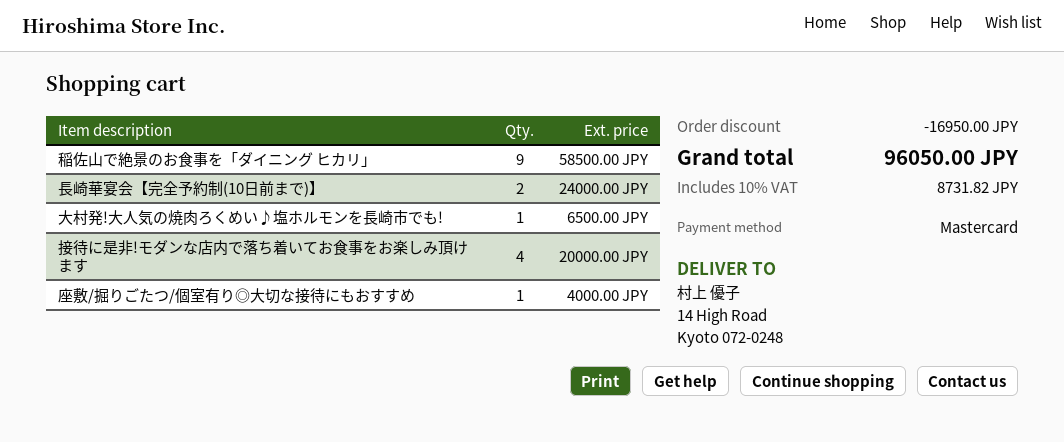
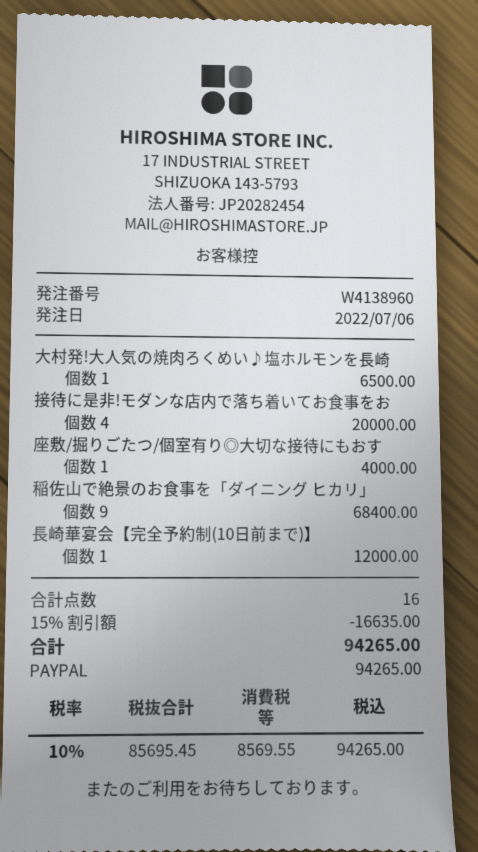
payment method: Mastercard -> PayPal
稲佐山で絶景のお食事を「ダイニング ヒカリ」: 9 for 58500.00 -> 9 for 68400.00
長崎華宴会【完全予約制(10日前まで)】: 2 for 24000.00 -> 1 for 12000.00
discount: 16950.00 -> 16635.00
tax: 10% = 8731.82 -> 10% = 8569.55
total: 96050.00 -> 94265.00

